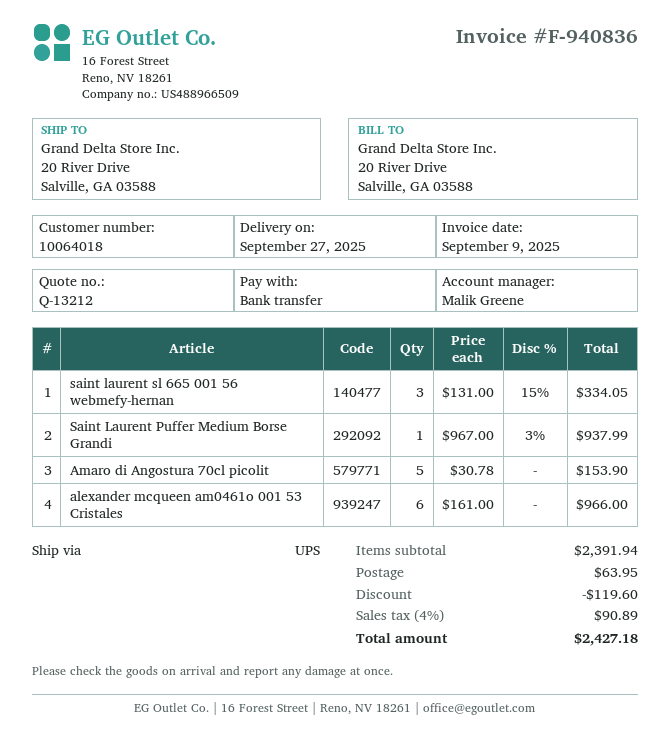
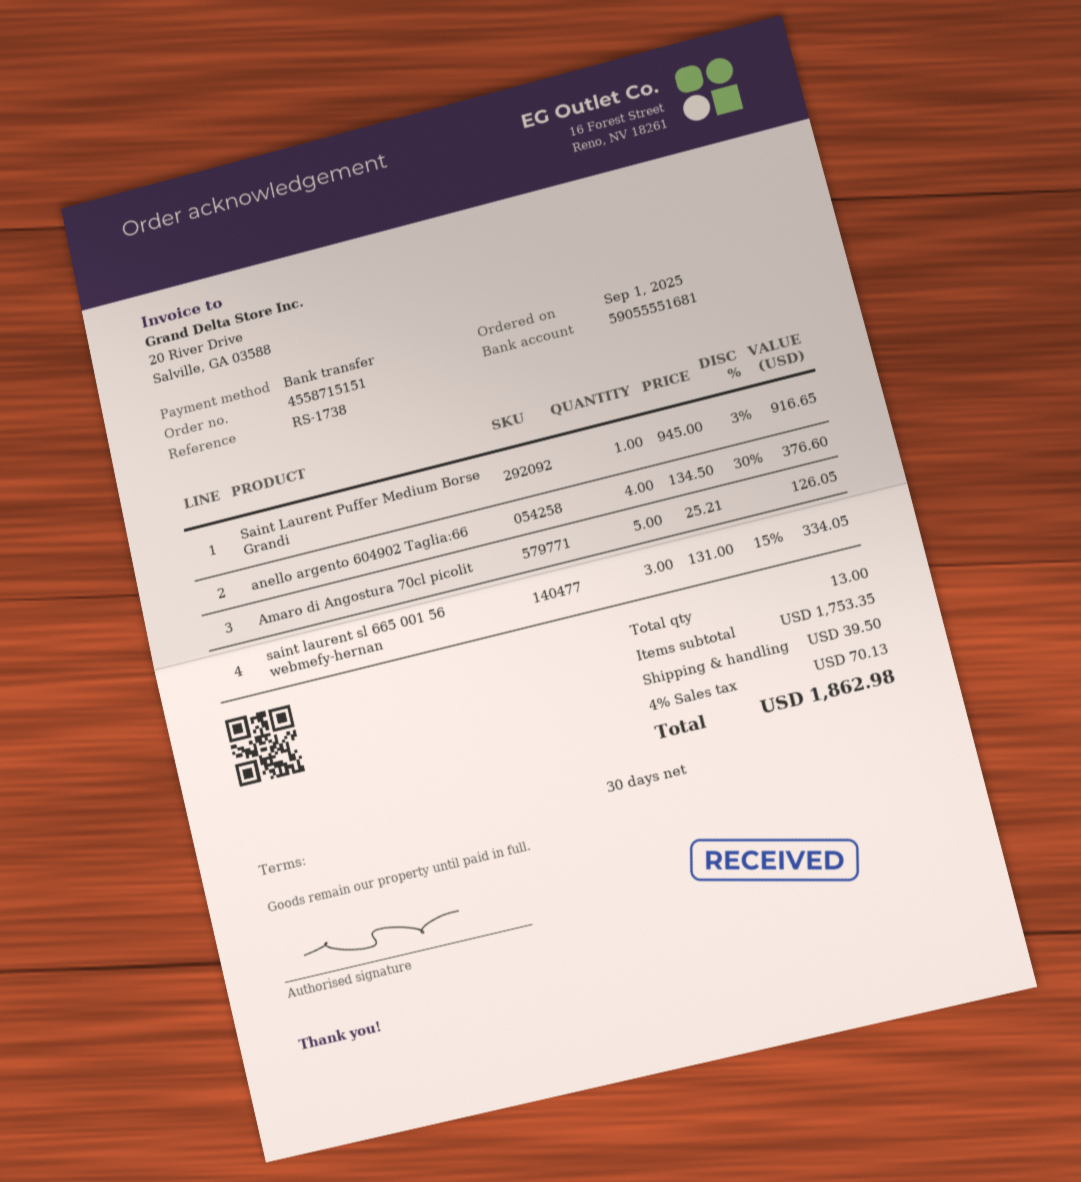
Saint Laurent Puffer Medium Borse Grandi: 1 x 967.00 - 3% = 937.99 -> 1 x 945.00 - 3% = 916.65
Amaro di Angostura 70cl picolit: 5 x 30.78 = 153.90 -> 5 x 25.21 = 126.05
alexander mcqueen am0461o 001 53 Cristales: 6 x 161.00 = 966.00 -> none
anello argento 604902 Taglia:66: none -> 4 x 134.50 - 30% = 376.60
subtotal: 2391.94 -> 1753.35
discount: 119.60 -> none
shipping: 63.95 -> 39.50
tax: 4% = 90.89 -> 4% = 70.13
total: 2427.18 -> 1862.98

